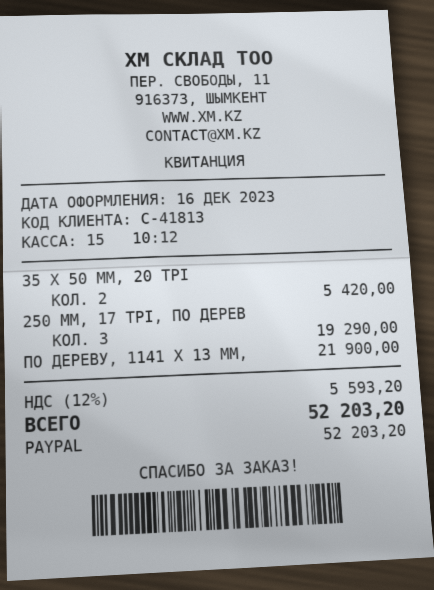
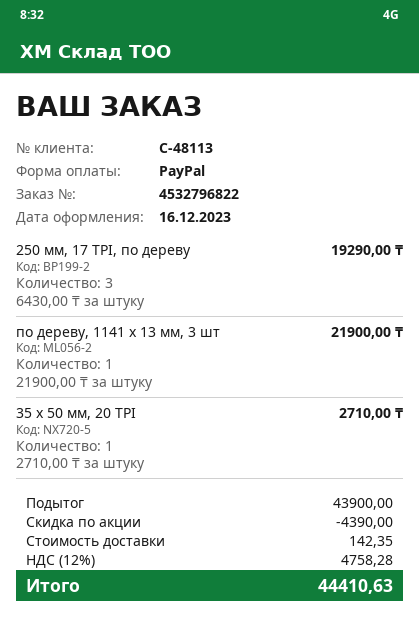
customer number: C-41813 -> C-48113
35 X 50 ММ, 20 TPI: 2 for 5420.00 -> 1 for 2710.00
discount: none -> 4390.00
shipping: none -> 142.35
tax: 12% = 5593.20 -> 12% = 4758.28
total: 52203.20 -> 44410.63

